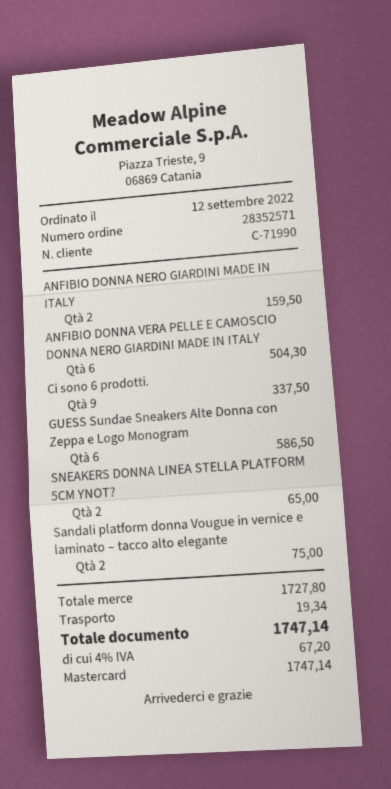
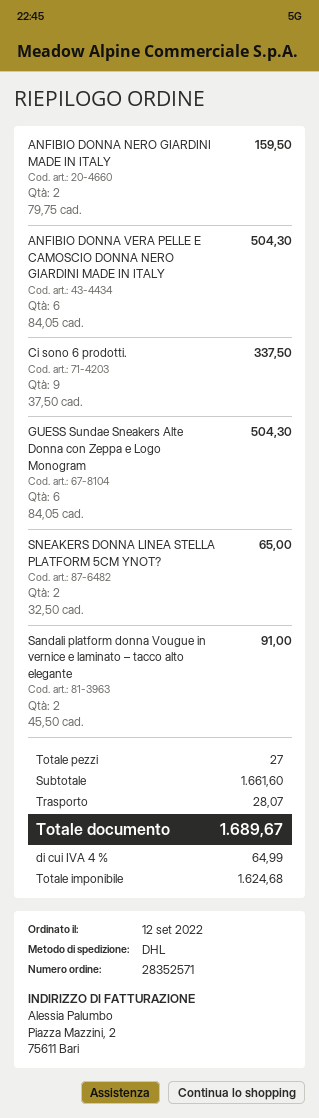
GUESS Sundae Sneakers Alte Donna con Zeppa e Logo Monogram: 6 for 586.50 -> 6 for 504.30
Sandali platform donna Vougue in vernice e laminato – tacco alto elegante: 2 for 75.00 -> 2 for 91.00
subtotal: 1727.80 -> 1661.60
shipping: 19.34 -> 28.07
tax: 4% = 67.20 -> 4% = 64.99
total: 1747.14 -> 1689.67

